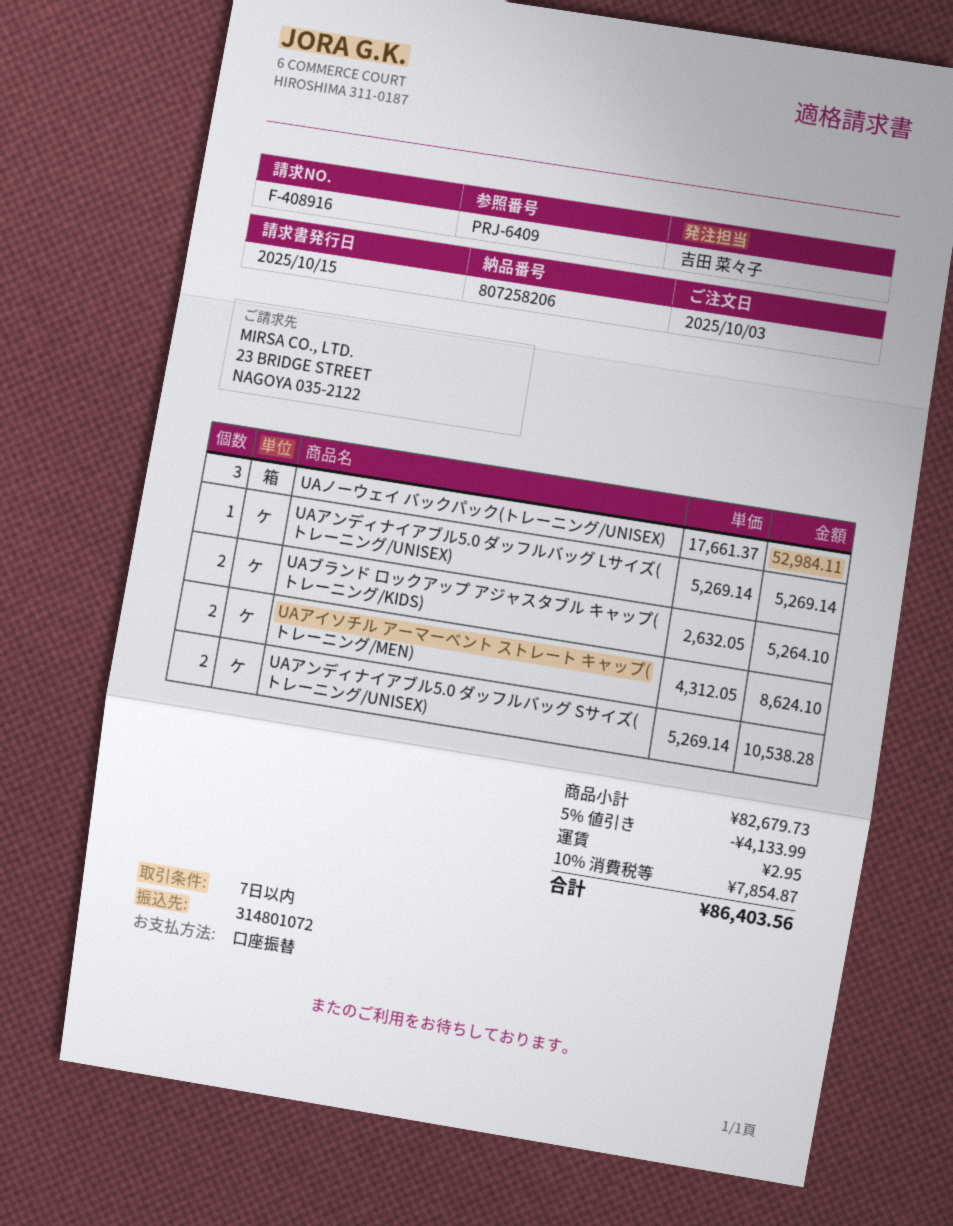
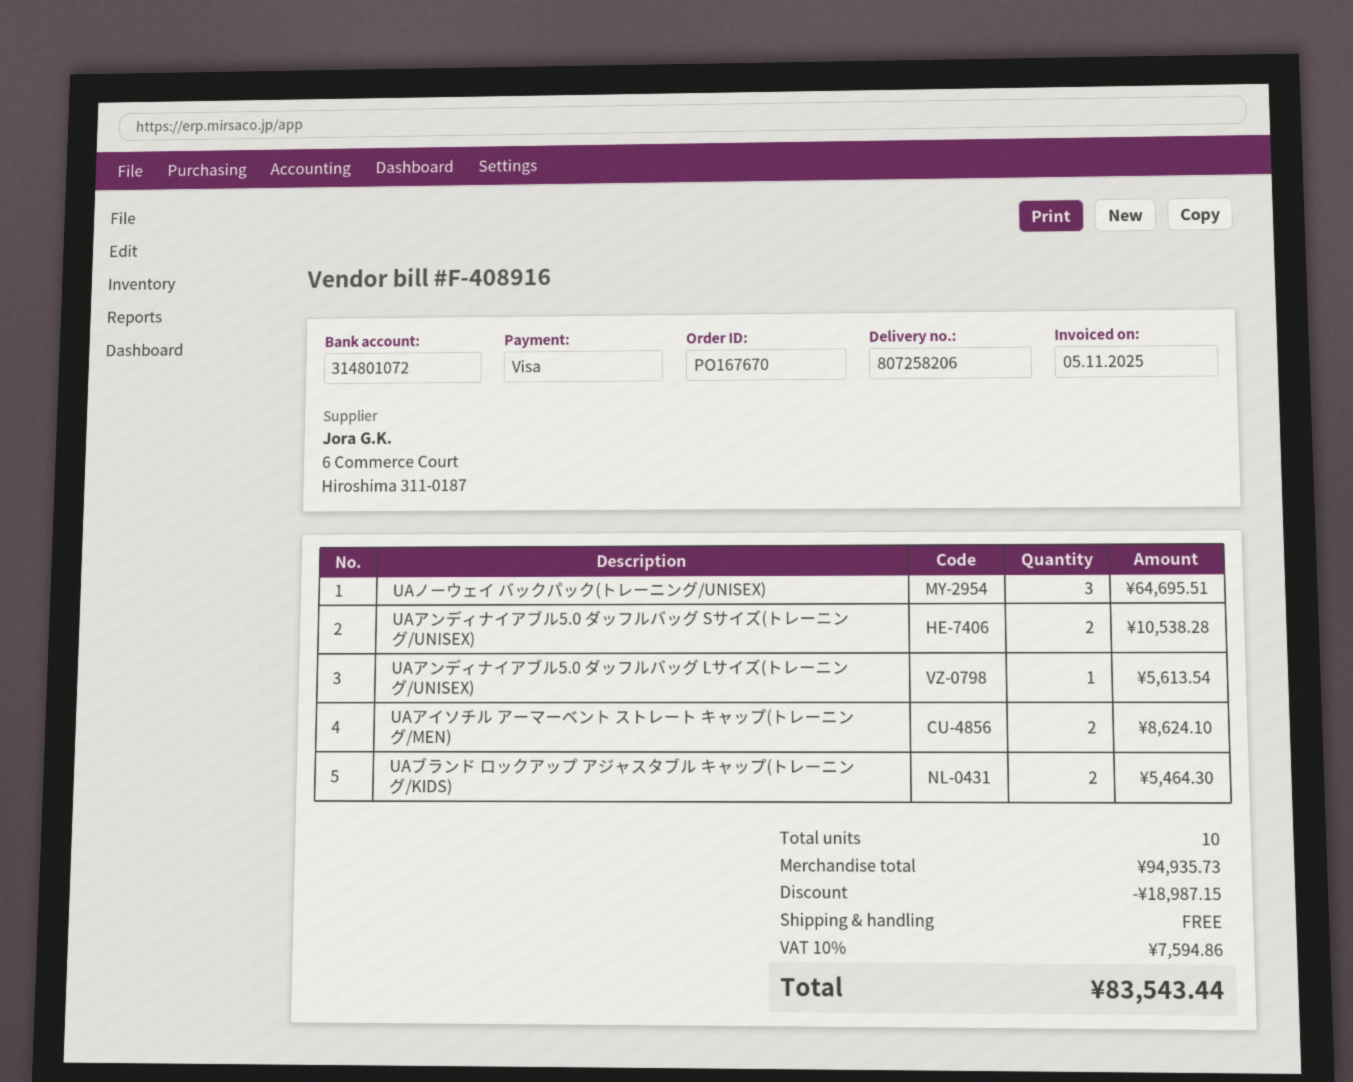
invoice date: 2025-10-15 -> 2025-11-05
payment method: direct debit -> Visa
UAノーウェイ バックパック(トレーニング/UNISEX): 3 for 52984.11 -> 3 for 64695.51
UAアンディナイアブル5.0 ダッフルバッグ Lサイズ(トレーニング/UNISEX): 1 for 5269.14 -> 1 for 5613.54
UAブランド ロックアップ アジャスタブル キャップ(トレーニング/KIDS): 2 for 5264.10 -> 2 for 5464.30
subtotal: 82679.73 -> 94935.73
discount: 4133.99 -> 18987.15
shipping: 2.95 -> 0.00
tax: 10% = 7854.87 -> 10% = 7594.86
total: 86403.56 -> 83543.44

